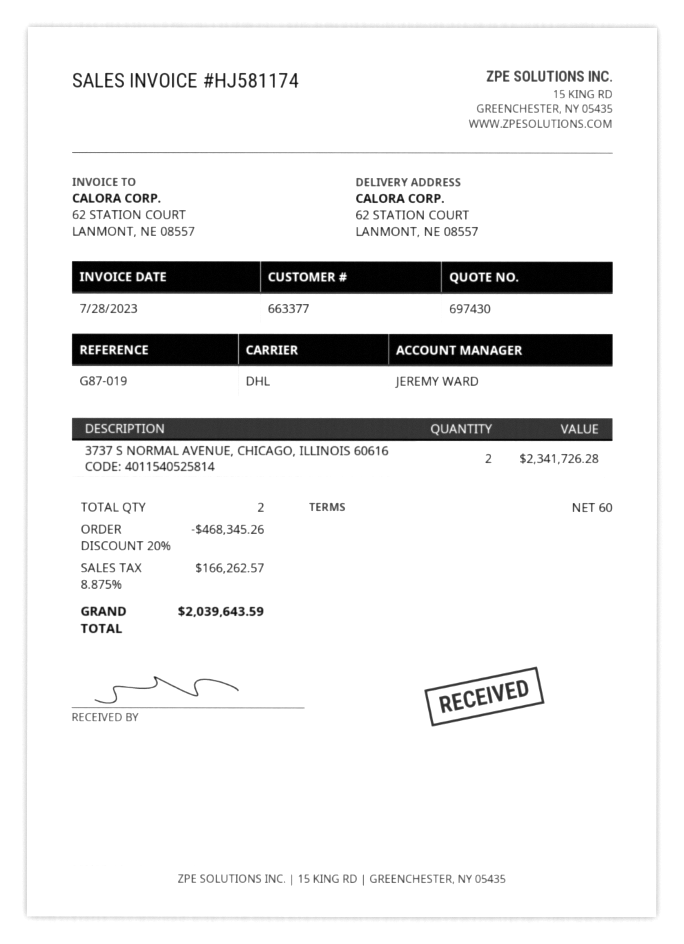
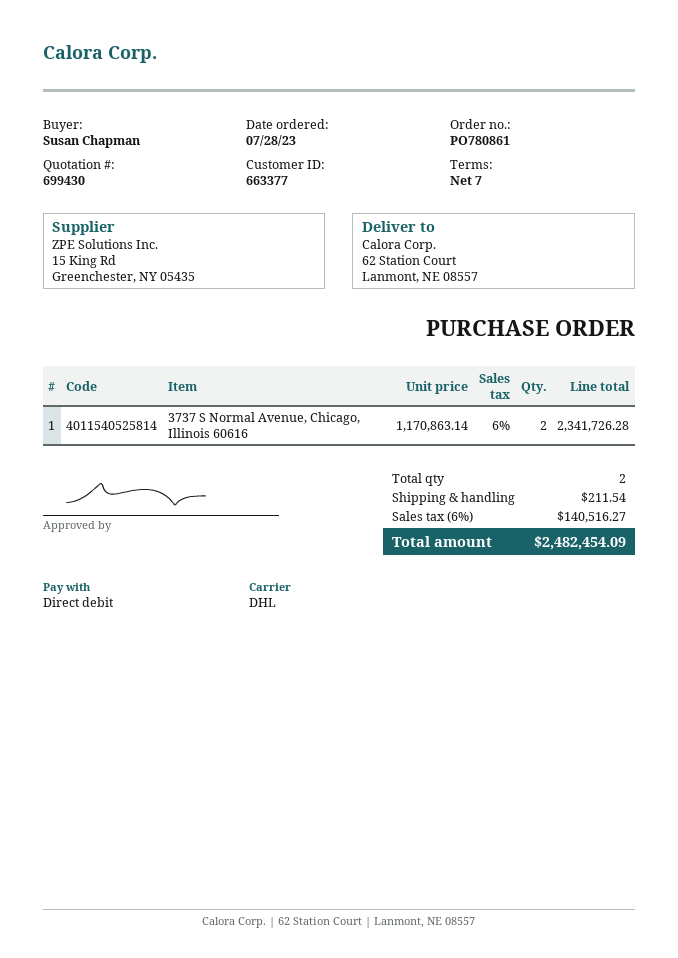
quote number: 697430 -> 699430
payment terms: 60 days -> 7 days
discount: 20% = 468345.26 -> none
shipping: none -> 211.54
tax: 8.875% = 166262.57 -> 6% = 140516.27
total: 2039643.59 -> 2482454.09

